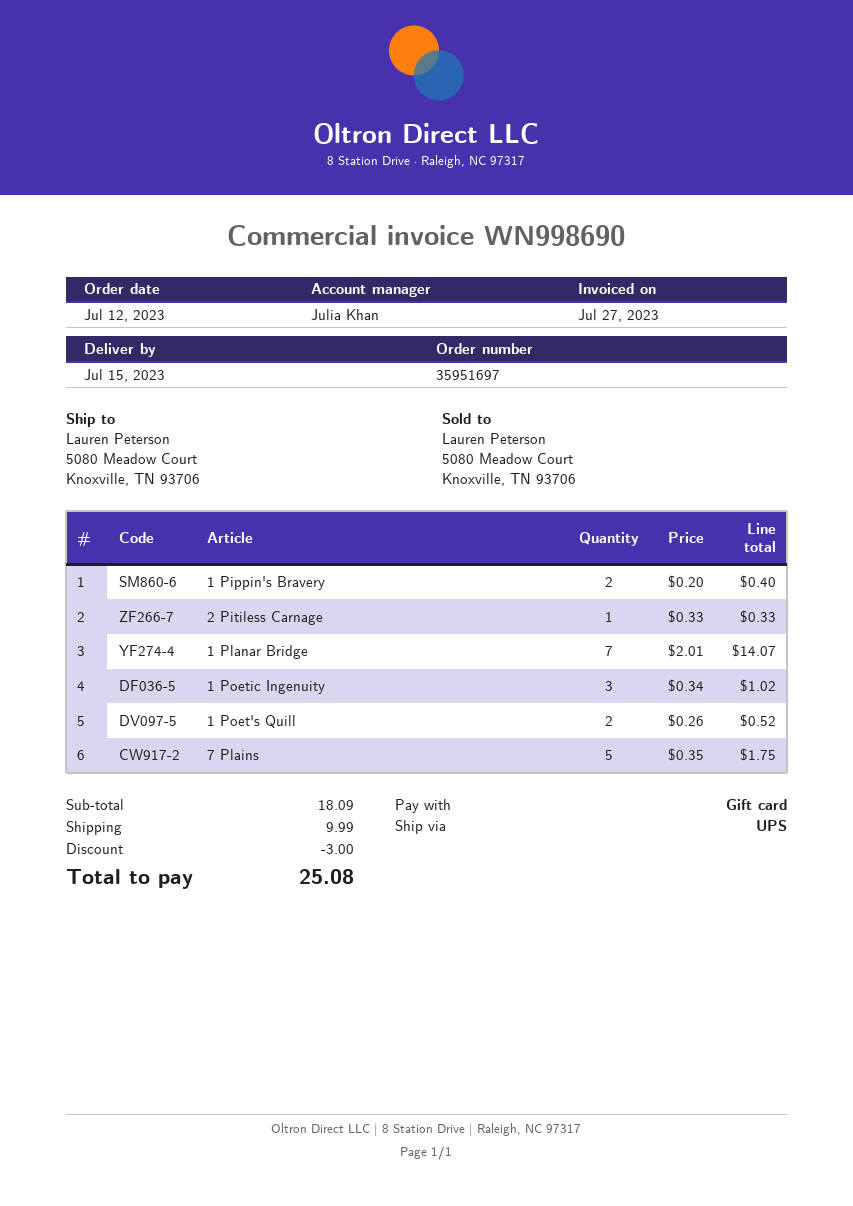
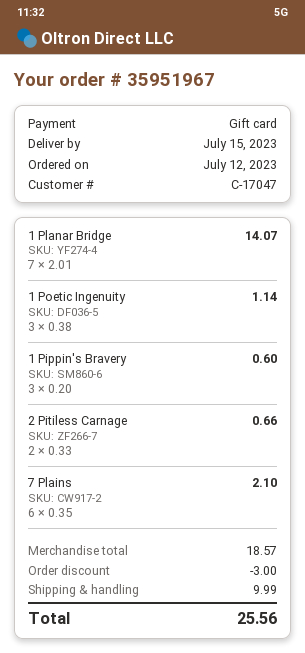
order number: 35951697 -> 35951967
1 Pippin's Bravery: 2 x 0.20 = 0.40 -> 3 x 0.20 = 0.60
2 Pitiless Carnage: 1 x 0.33 = 0.33 -> 2 x 0.33 = 0.66
1 Poetic Ingenuity: 3 x 0.34 = 1.02 -> 3 x 0.38 = 1.14
1 Poet's Quill: 2 x 0.26 = 0.52 -> none
7 Plains: 5 x 0.35 = 1.75 -> 6 x 0.35 = 2.10
subtotal: 18.09 -> 18.57
total: 25.08 -> 25.56

